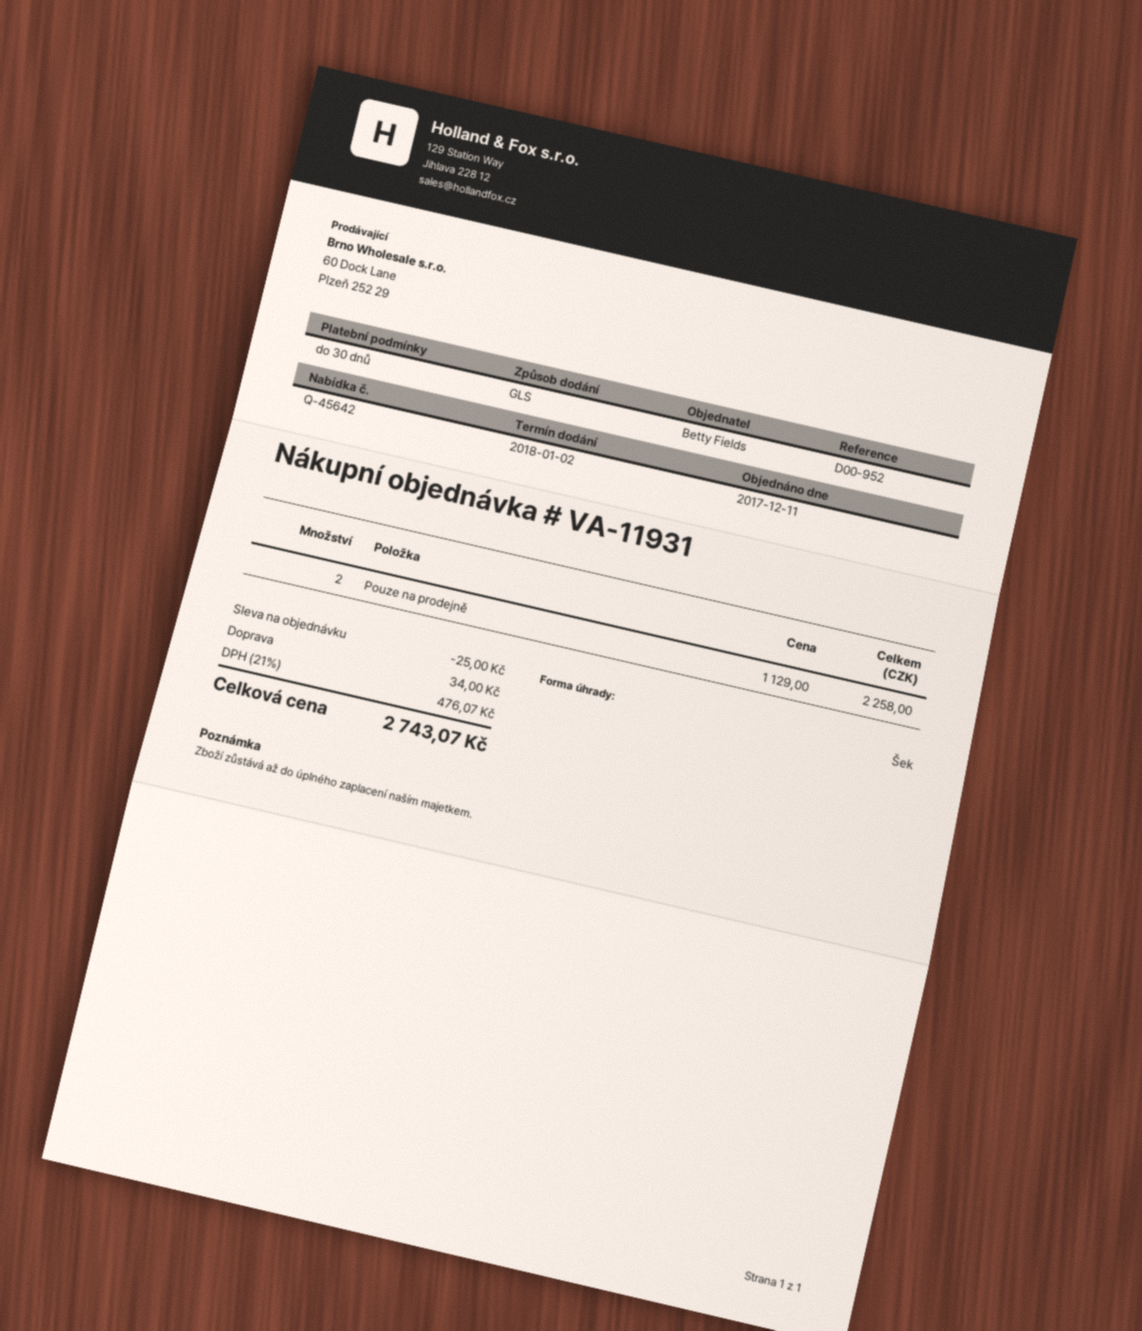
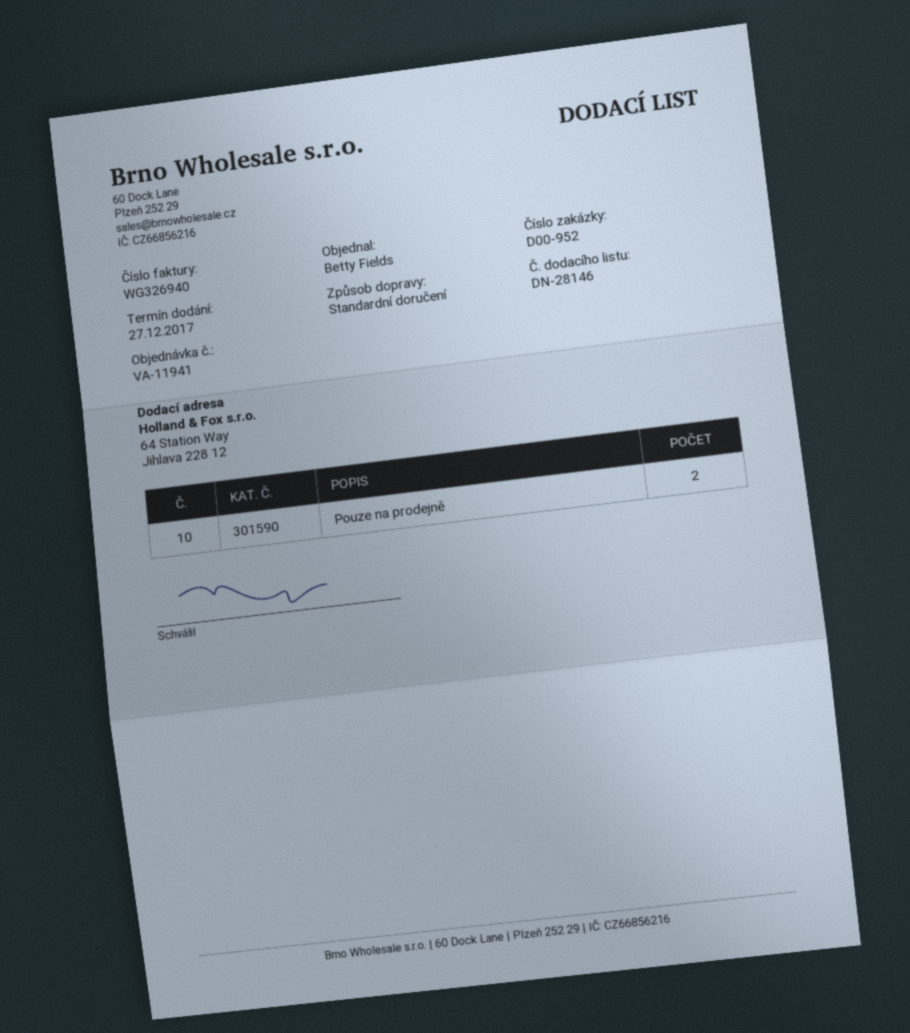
order number: VA-11931 -> VA-11941
delivery date: 2018-01-02 -> 2017-12-27
shipping method: GLS -> standard

